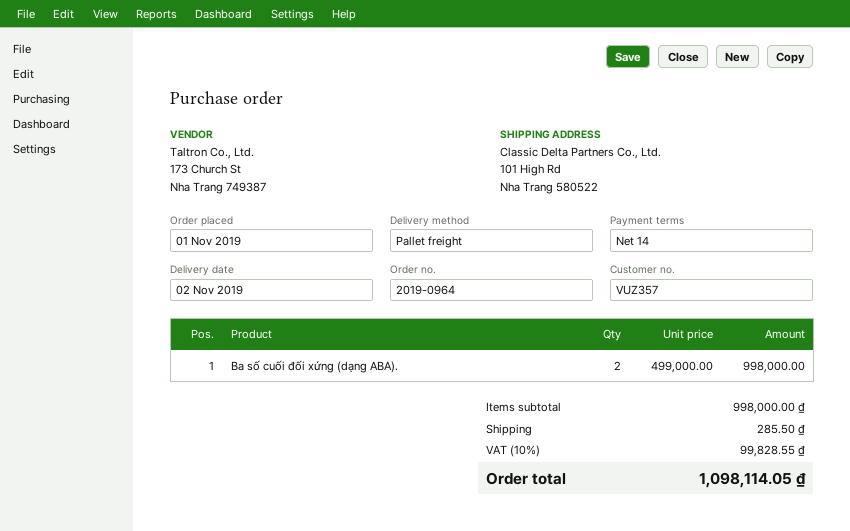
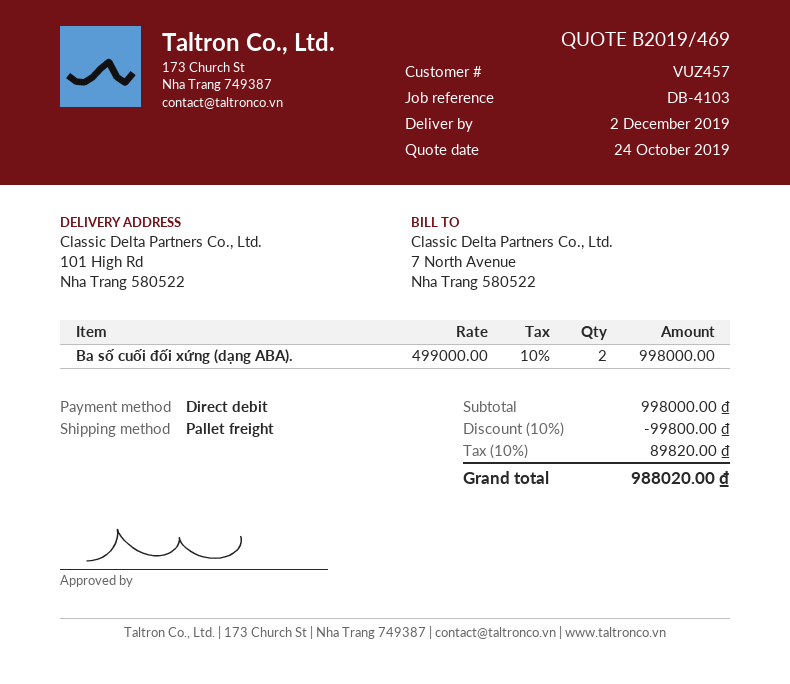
delivery date: 2019-11-02 -> 2019-12-02
customer number: VUZ357 -> VUZ457
discount: none -> 10% = 99800.00
shipping: 285.50 -> none
tax: 10% = 99828.55 -> 10% = 89820.00
total: 1098114.05 -> 988020.00

